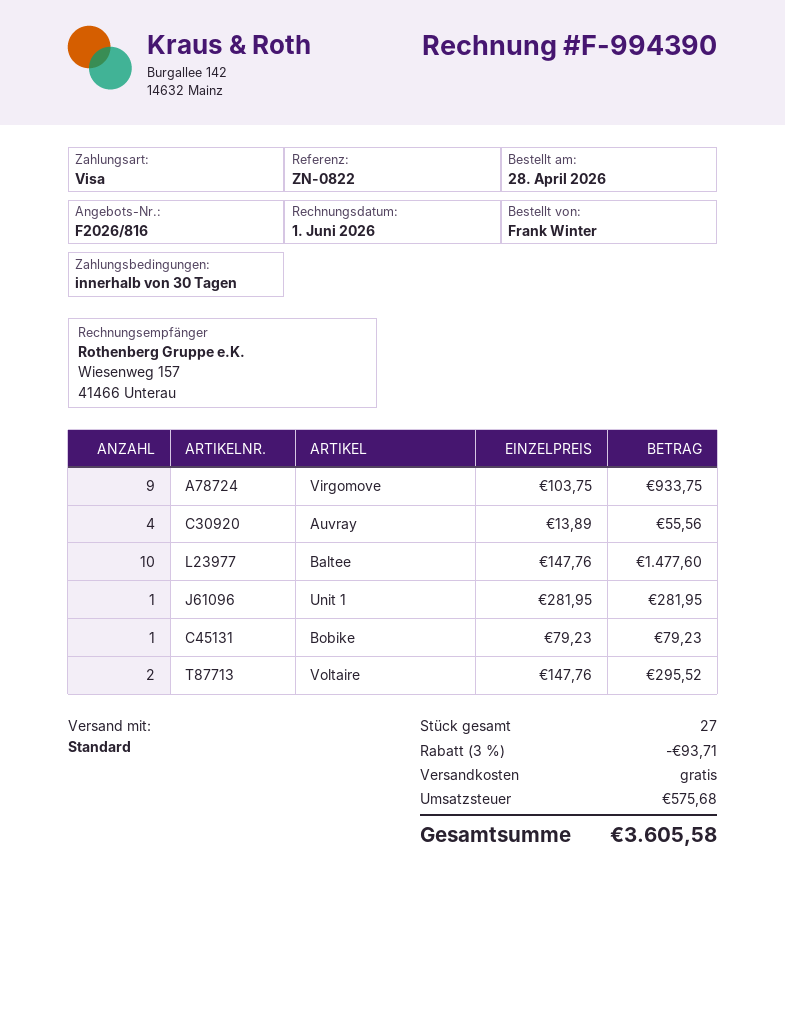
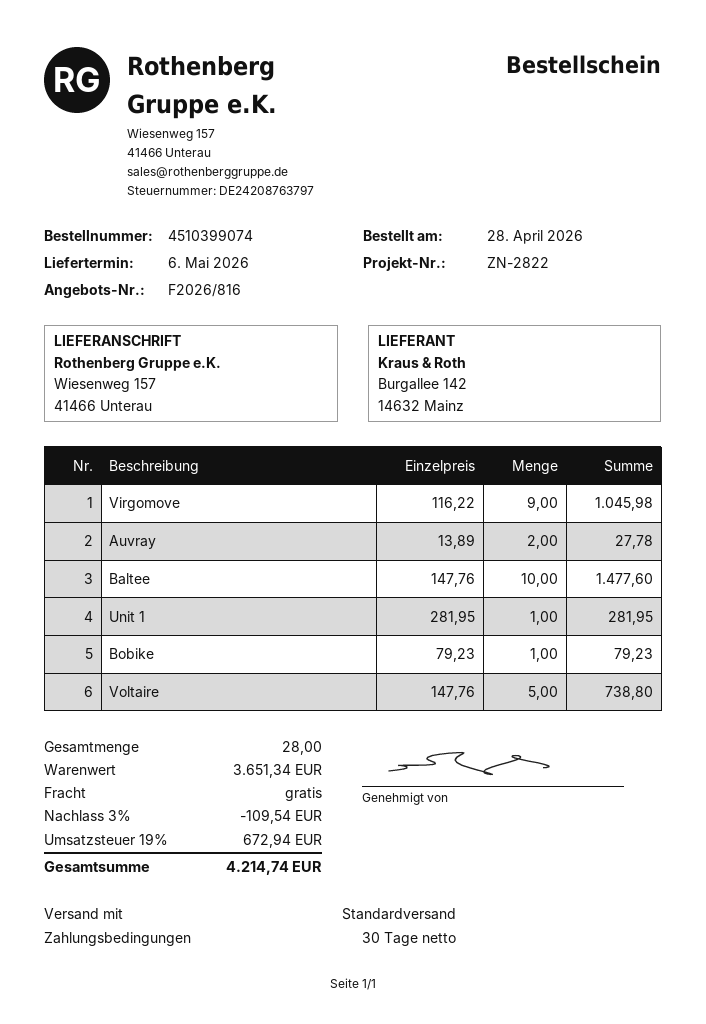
reference: ZN-0822 -> ZN-2822
Virgomove: 9 x 103.75 = 933.75 -> 9 x 116.22 = 1045.98
Auvray: 4 x 13.89 = 55.56 -> 2 x 13.89 = 27.78
Voltaire: 2 x 147.76 = 295.52 -> 5 x 147.76 = 738.80
total quantity: 27 -> 28
discount: 3% = 93.71 -> 3% = 109.54
tax: 575.68 -> 672.94
total: 3605.58 -> 4214.74

